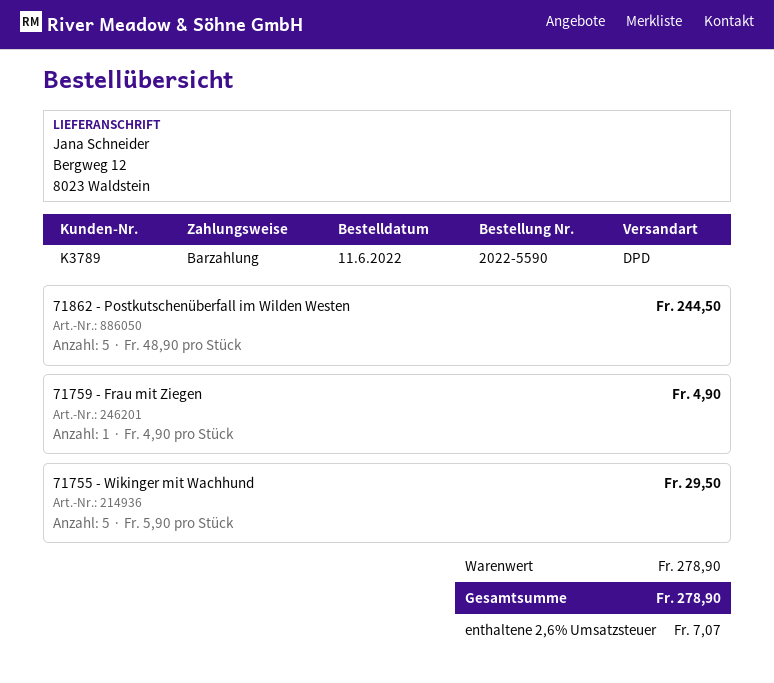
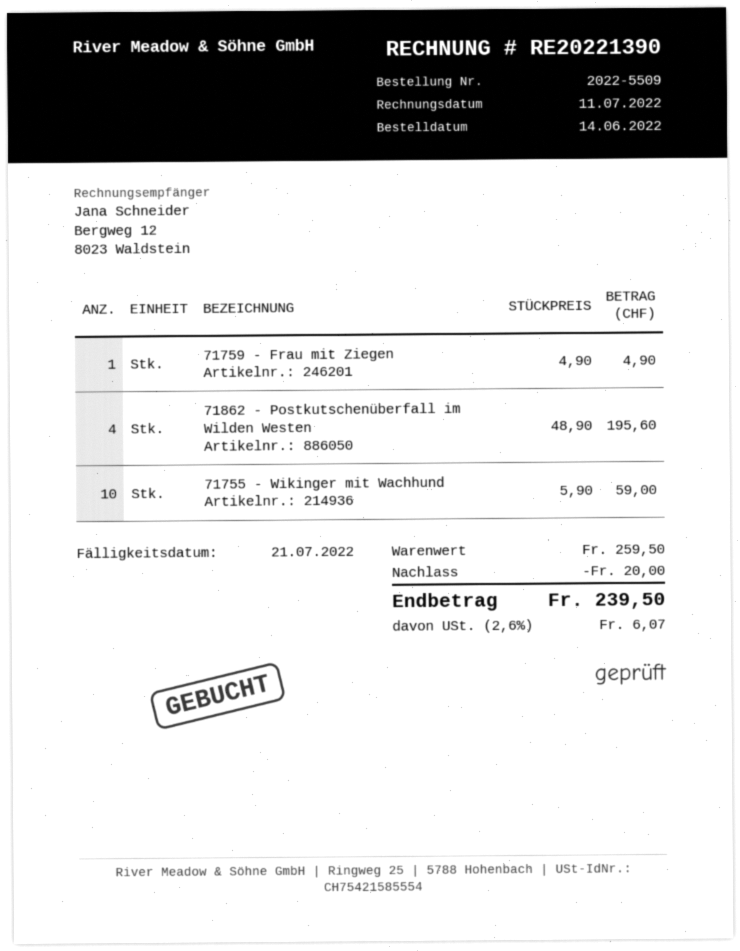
order number: 2022-5590 -> 2022-5509
order date: 2022-06-11 -> 2022-06-14
71862 - Postkutschenüberfall im Wilden Westen: 5 x 48.90 = 244.50 -> 4 x 48.90 = 195.60
71755 - Wikinger mit Wachhund: 5 x 5.90 = 29.50 -> 10 x 5.90 = 59.00
subtotal: 278.90 -> 259.50
discount: none -> 20.00
tax: 2.6% = 7.07 -> 2.6% = 6.07
total: 278.90 -> 239.50

